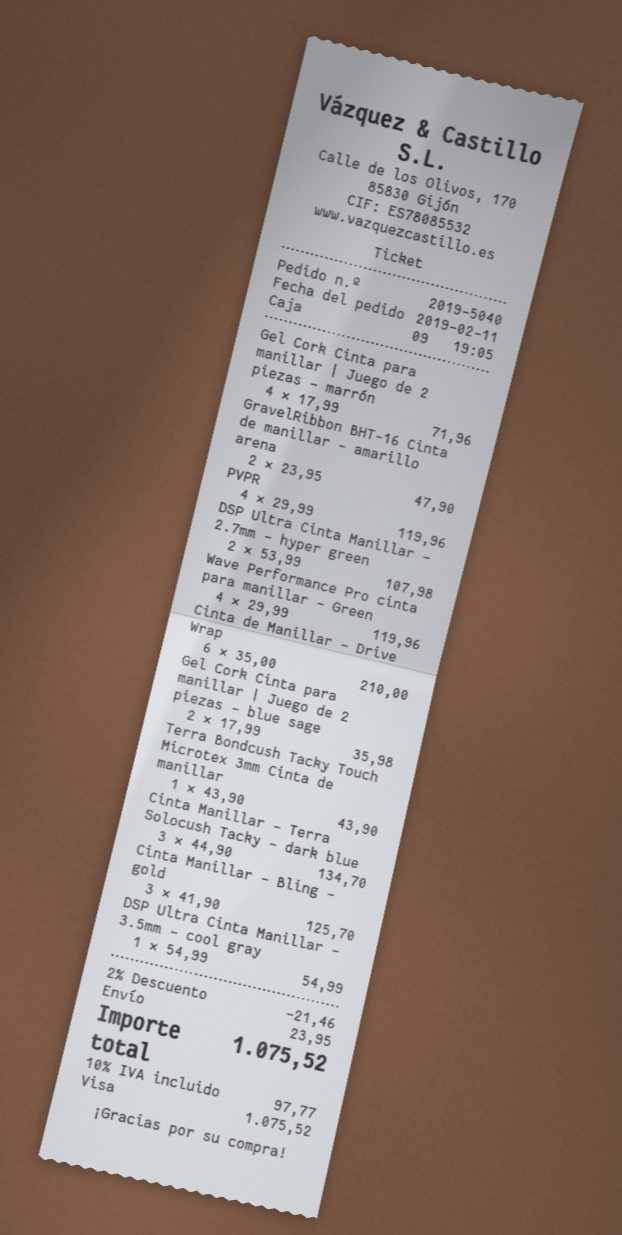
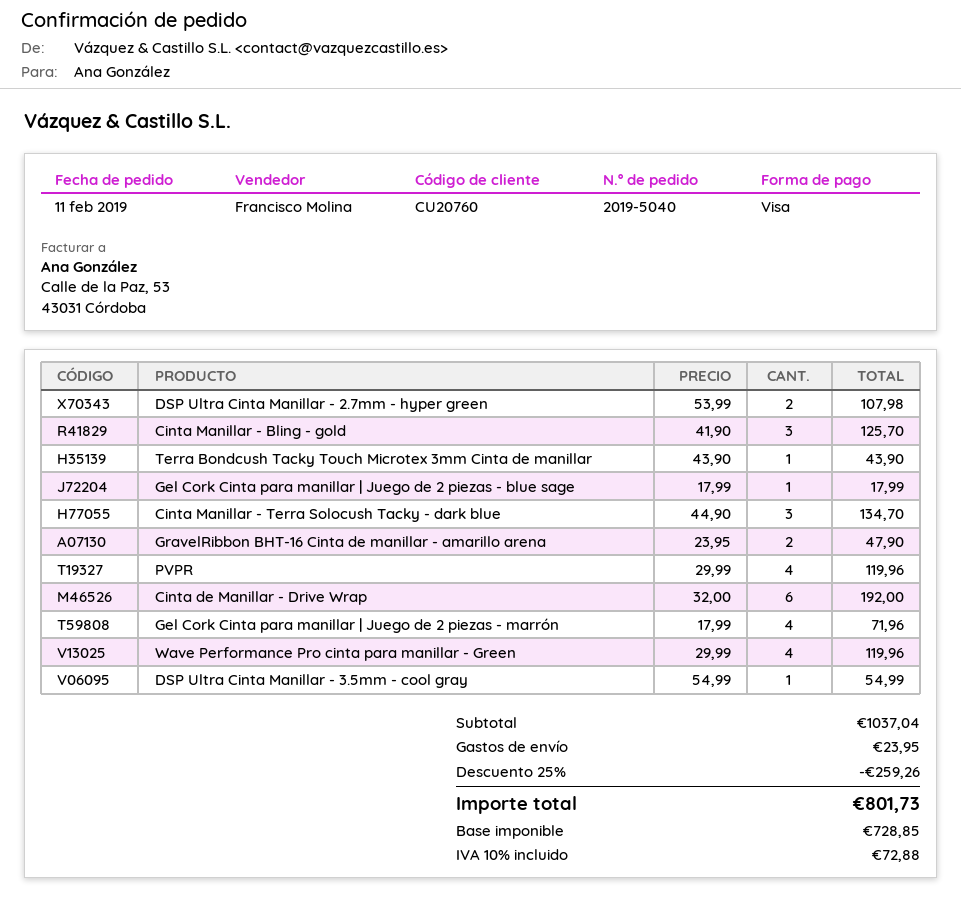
Cinta de Manillar - Drive Wrap: 6 x 35.00 = 210.00 -> 6 x 32.00 = 192.00
Gel Cork Cinta para manillar | Juego de 2 piezas - blue sage: 2 x 17.99 = 35.98 -> 1 x 17.99 = 17.99
discount: 2% = 21.46 -> 25% = 259.26
tax: 10% = 97.77 -> 10% = 72.88
total: 1075.52 -> 801.73

